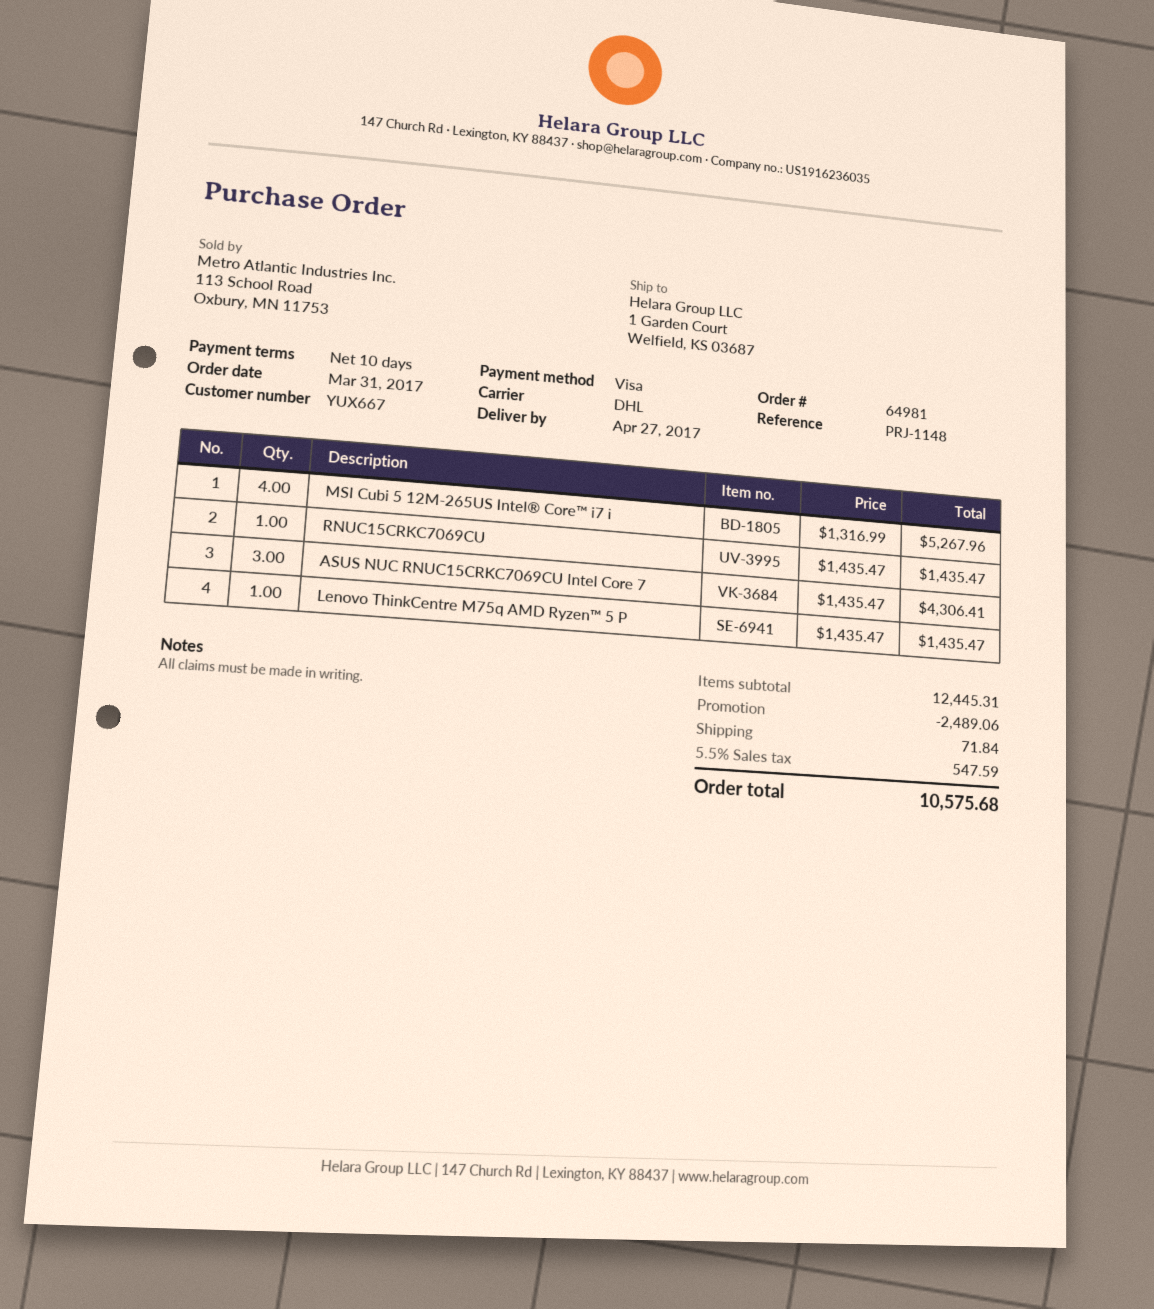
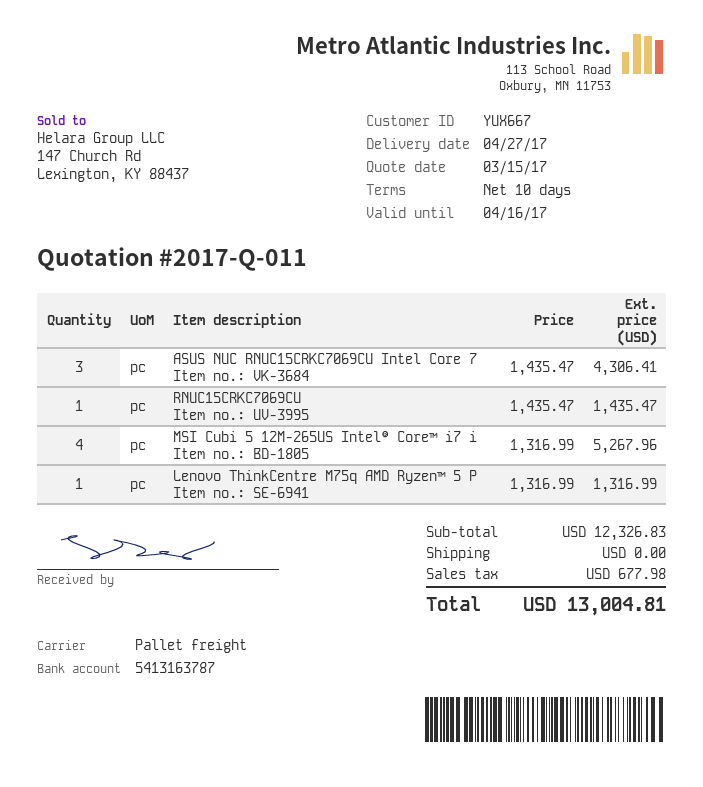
shipping method: DHL -> pallet freight
Lenovo ThinkCentre M75q AMD Ryzen™ 5 P: 1 x 1435.47 = 1435.47 -> 1 x 1316.99 = 1316.99
subtotal: 12445.31 -> 12326.83
discount: 2489.06 -> none
shipping: 71.84 -> 0.00
tax: 547.59 -> 677.98
total: 10575.68 -> 13004.81

